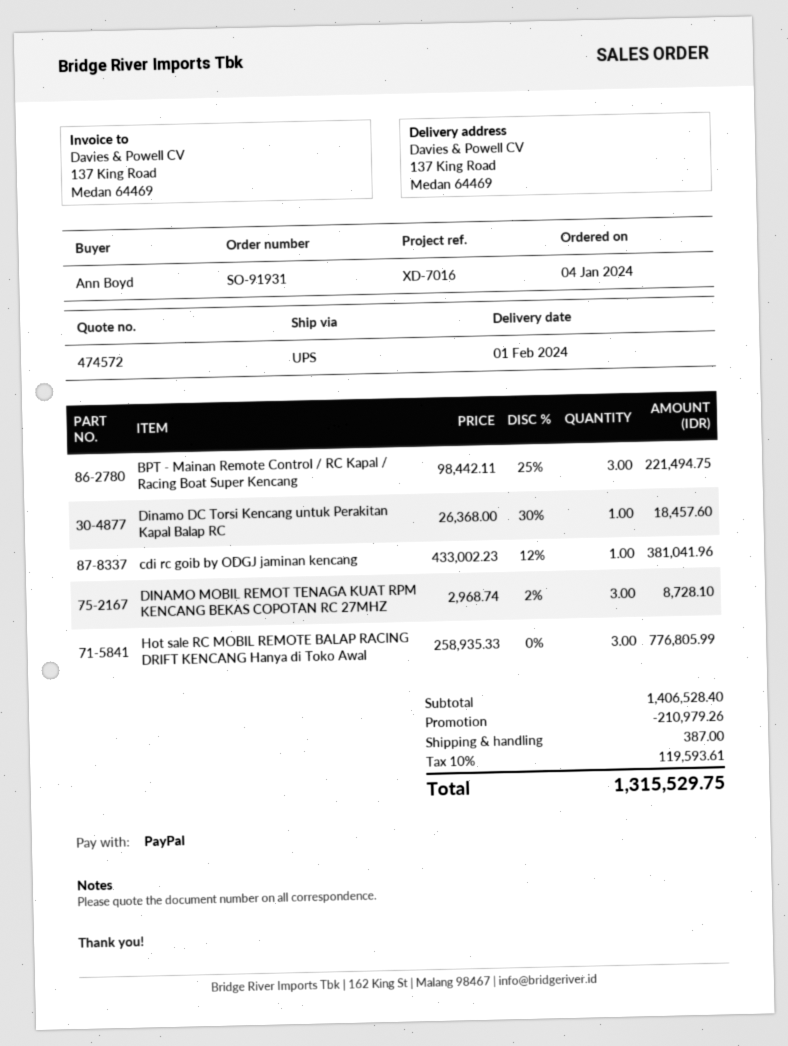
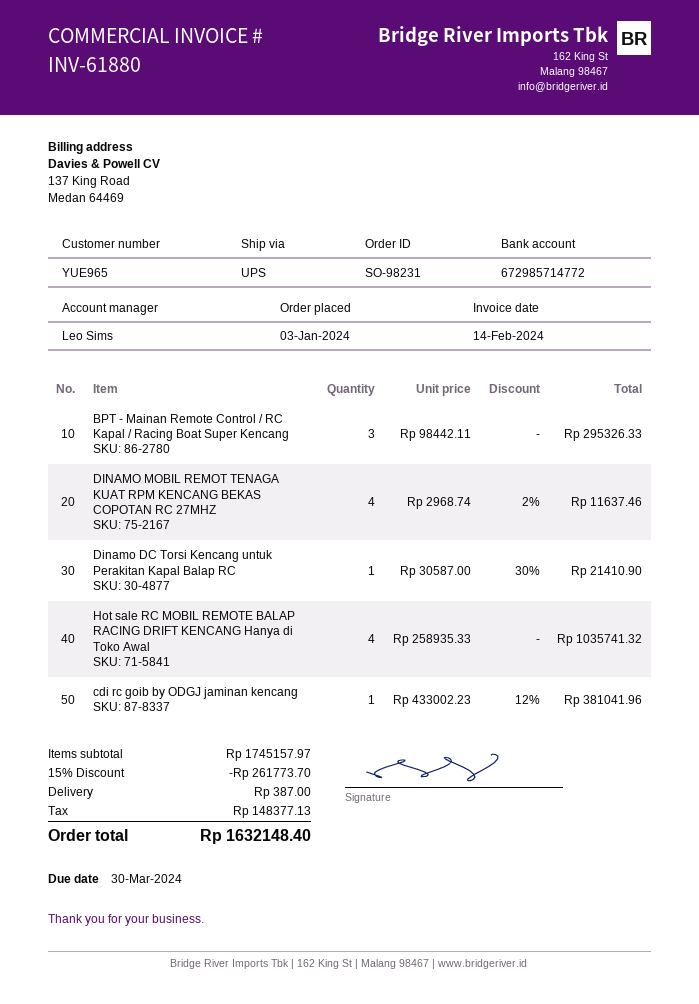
order number: SO-91931 -> SO-98231
order date: 2024-01-04 -> 2024-01-03
BPT - Mainan Remote Control / RC Kapal / Racing Boat Super Kencang: 3 x 98442.11 - 25% = 221494.75 -> 3 x 98442.11 = 295326.33
Dinamo DC Torsi Kencang untuk Perakitan Kapal Balap RC: 1 x 26368.00 - 30% = 18457.60 -> 1 x 30587.00 - 30% = 21410.90
DINAMO MOBIL REMOT TENAGA KUAT RPM KENCANG BEKAS COPOTAN RC 27MHZ: 3 x 2968.74 - 2% = 8728.10 -> 4 x 2968.74 - 2% = 11637.46
Hot sale RC MOBIL REMOTE BALAP RACING DRIFT KENCANG Hanya di Toko Awal: 3 x 258935.33 = 776805.99 -> 4 x 258935.33 = 1035741.32
subtotal: 1406528.40 -> 1745157.97
discount: 210979.26 -> 261773.70
tax: 119593.61 -> 148377.13
total: 1315529.75 -> 1632148.40

